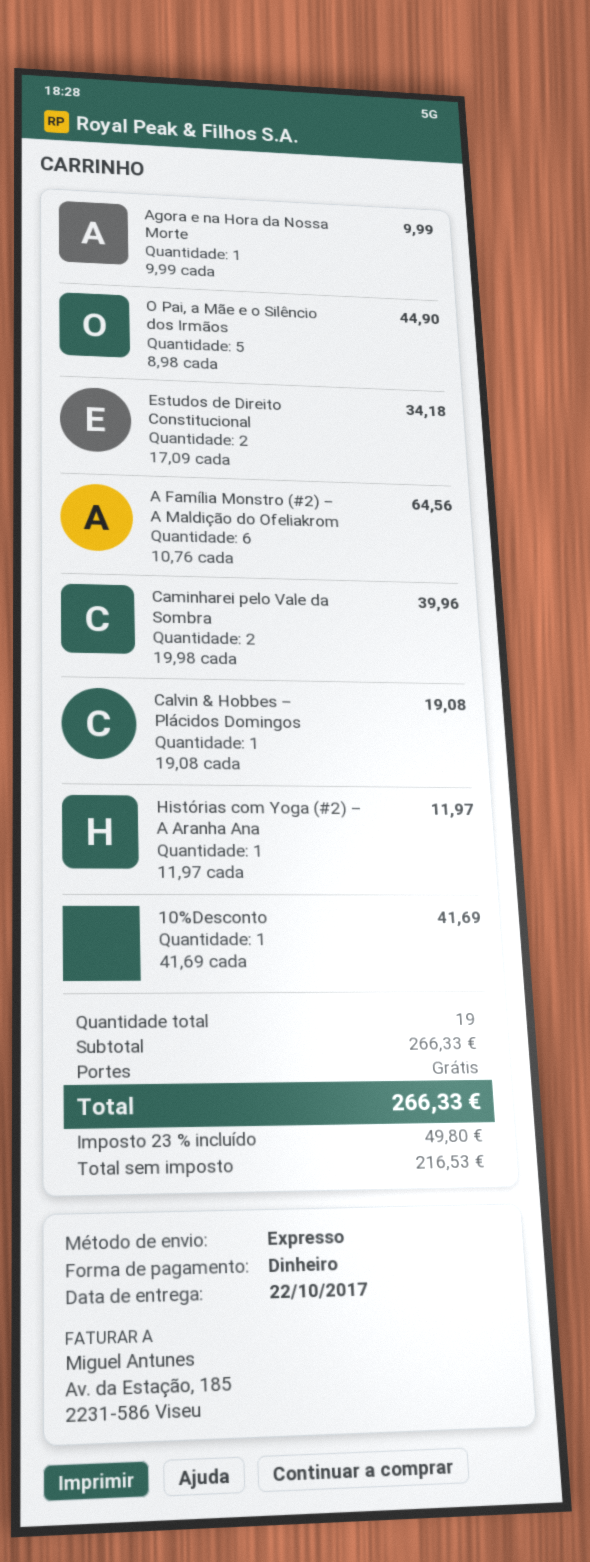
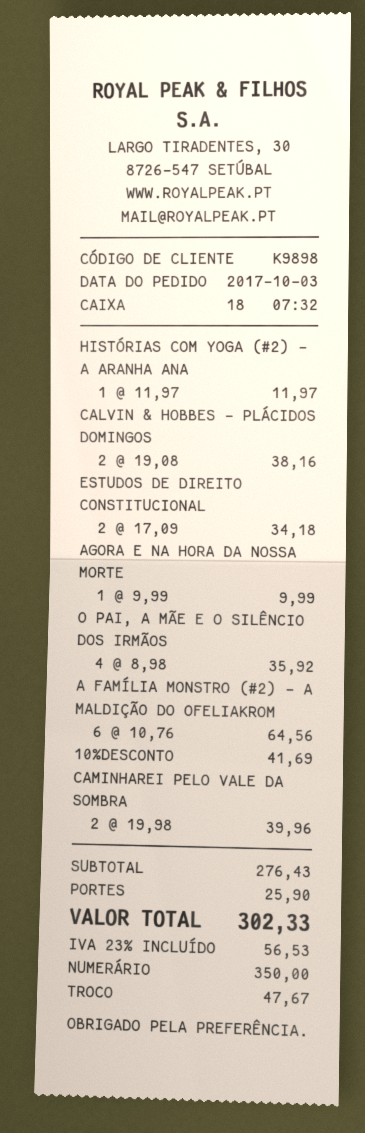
O Pai, a Mãe e o Silêncio dos Irmãos: 5 x 8.98 = 44.90 -> 4 x 8.98 = 35.92
Calvin & Hobbes – Plácidos Domingos: 1 x 19.08 = 19.08 -> 2 x 19.08 = 38.16
subtotal: 266.33 -> 276.43
shipping: 0.00 -> 25.90
tax: 23% = 49.80 -> 23% = 56.53
total: 266.33 -> 302.33

